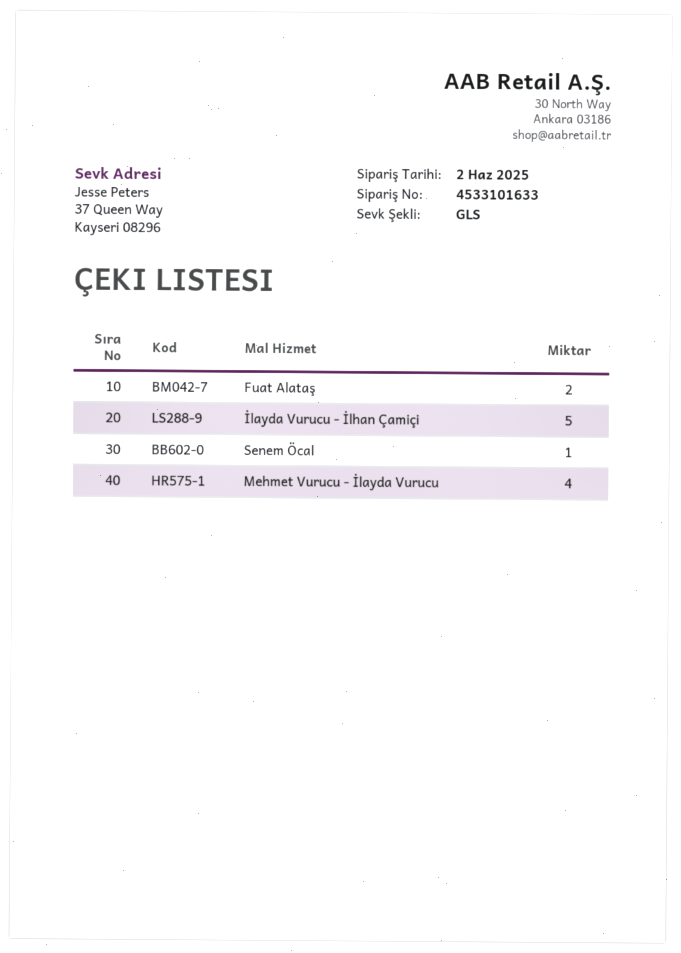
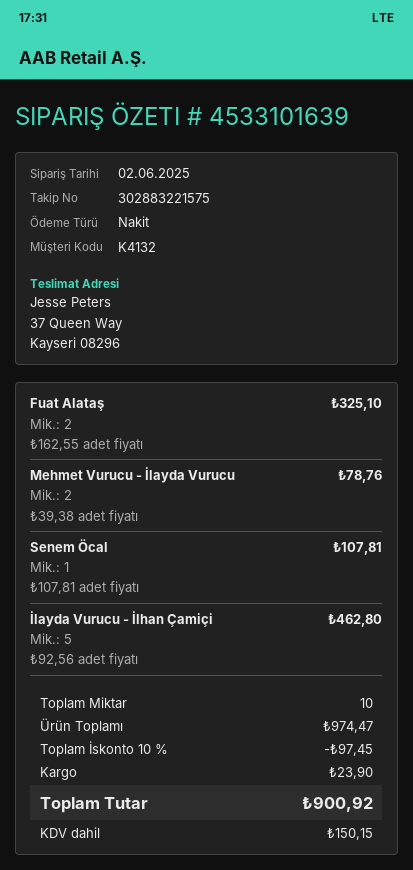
order number: 4533101633 -> 4533101639
Mehmet Vurucu - İlayda Vurucu: 4 -> 2

